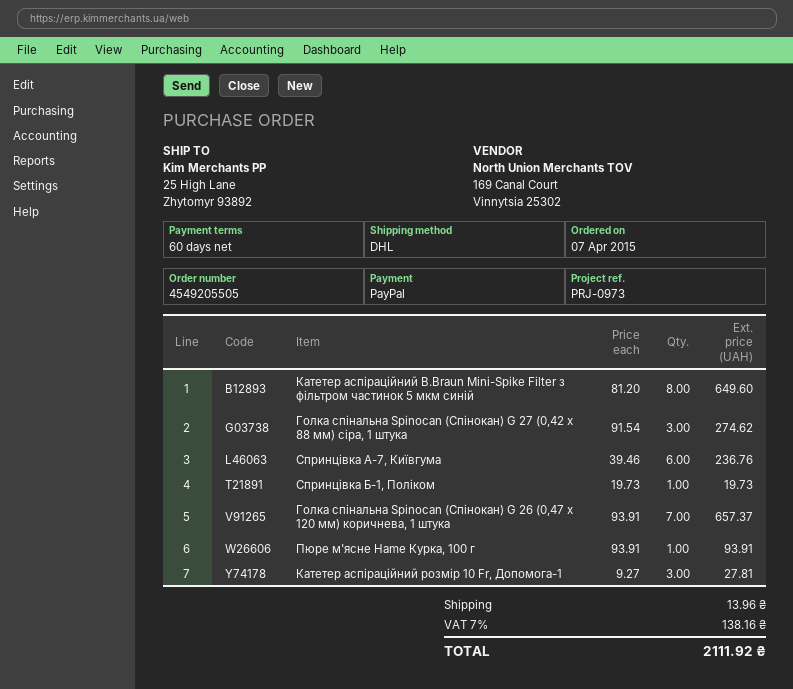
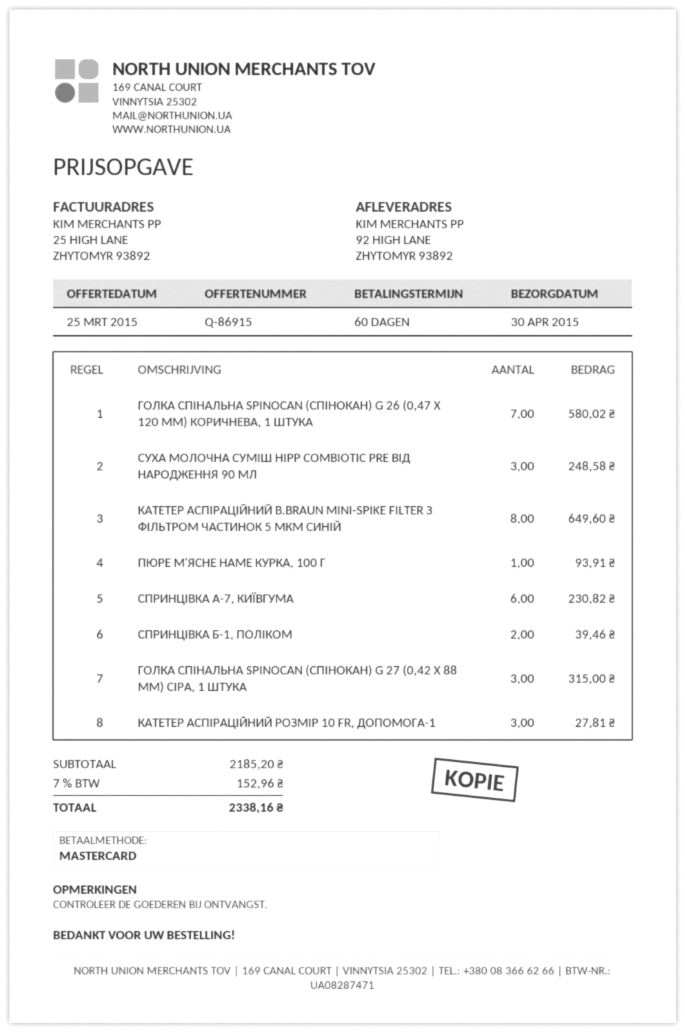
payment method: PayPal -> Mastercard
ship to: 25 High Lane, Zhytomyr 93892 -> 92 HIGH LANE, ZHYTOMYR 93892
Голка спінальна Spinocan (Спінокан) G 27 (0,42 x 88 мм) сіра, 1 штука: 3 for 274.62 -> 3 for 315.00
Спринцівка А-7, Київгума: 6 for 236.76 -> 6 for 230.82
Спринцівка Б-1, Поліком: 1 for 19.73 -> 2 for 39.46
Голка спінальна Spinocan (Спінокан) G 26 (0,47 x 120 мм) коричнева, 1 штука: 7 for 657.37 -> 7 for 580.02
СУХА МОЛОЧНА СУМІШ HIPP COMBIOTIC PRE ВІД НАРОДЖЕННЯ 90 МЛ: none -> 3 for 248.58
shipping: 13.96 -> none
tax: 7% = 138.16 -> 7% = 152.96
total: 2111.92 -> 2338.16

